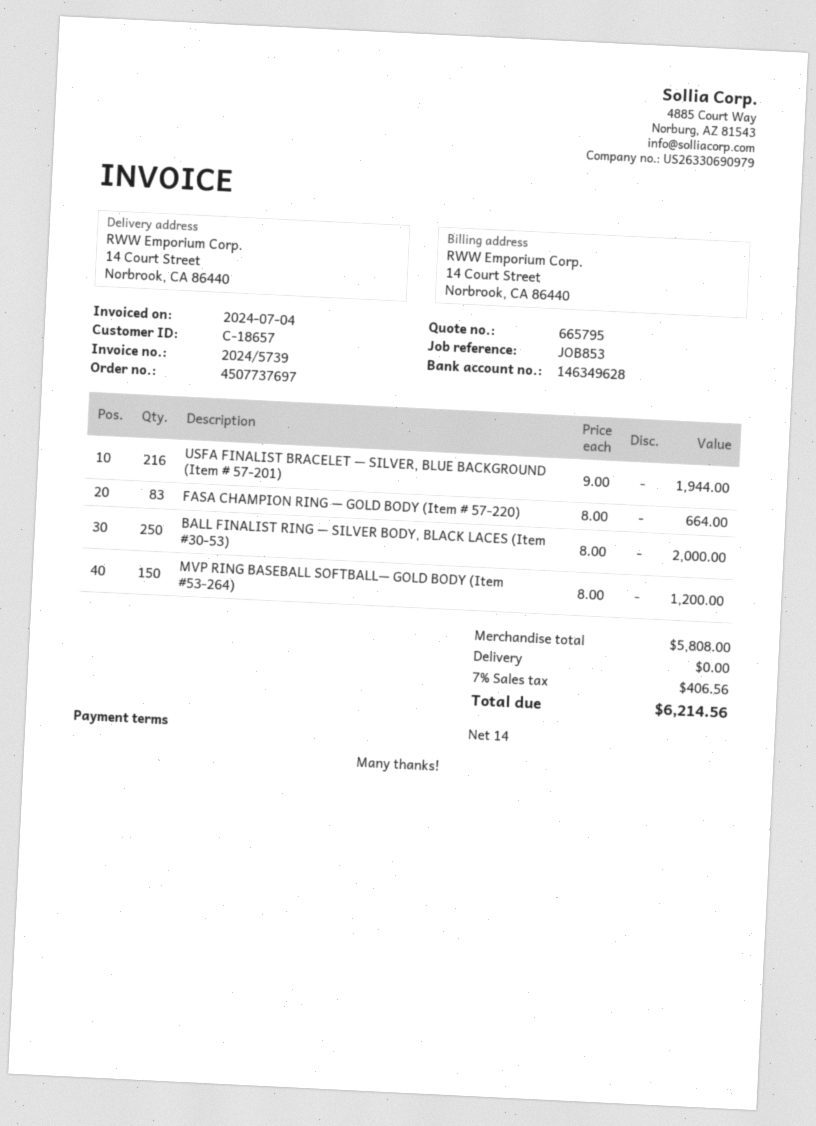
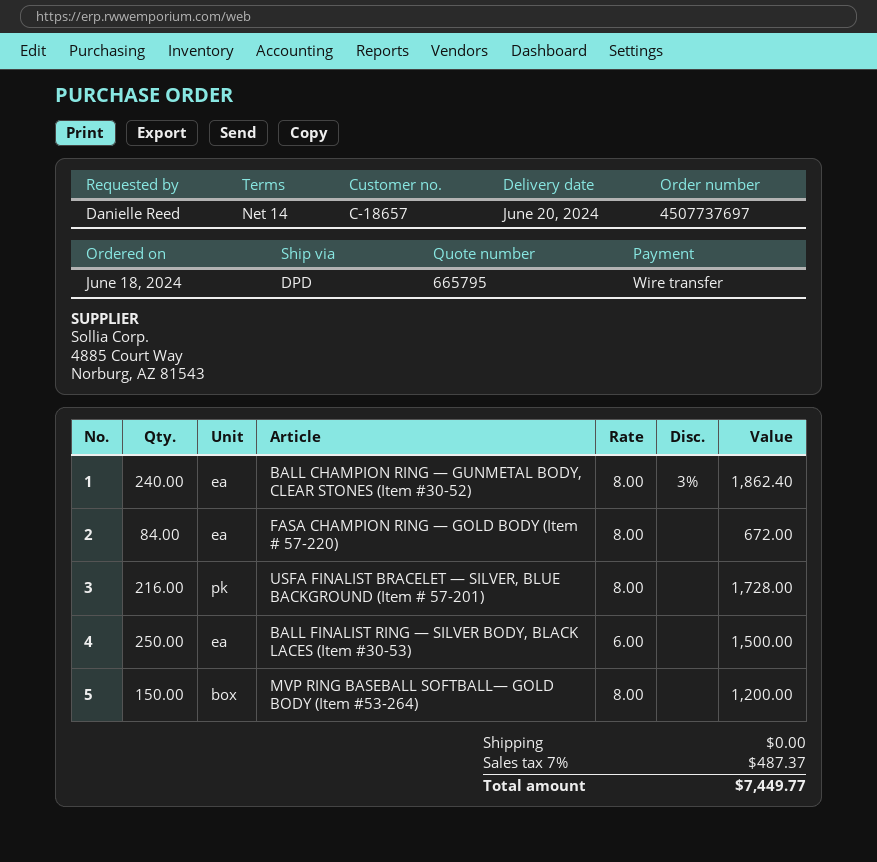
USFA FINALIST BRACELET — SILVER, BLUE BACKGROUND (Item # 57-201): 216 x 9.00 = 1944.00 -> 216 x 8.00 = 1728.00
FASA CHAMPION RING — GOLD BODY (Item # 57-220): 83 x 8.00 = 664.00 -> 84 x 8.00 = 672.00
BALL FINALIST RING — SILVER BODY, BLACK LACES (Item #30-53): 250 x 8.00 = 2000.00 -> 250 x 6.00 = 1500.00
BALL CHAMPION RING — GUNMETAL BODY, CLEAR STONES (Item #30-52): none -> 240 x 8.00 - 3% = 1862.40
tax: 7% = 406.56 -> 7% = 487.37
total: 6214.56 -> 7449.77

